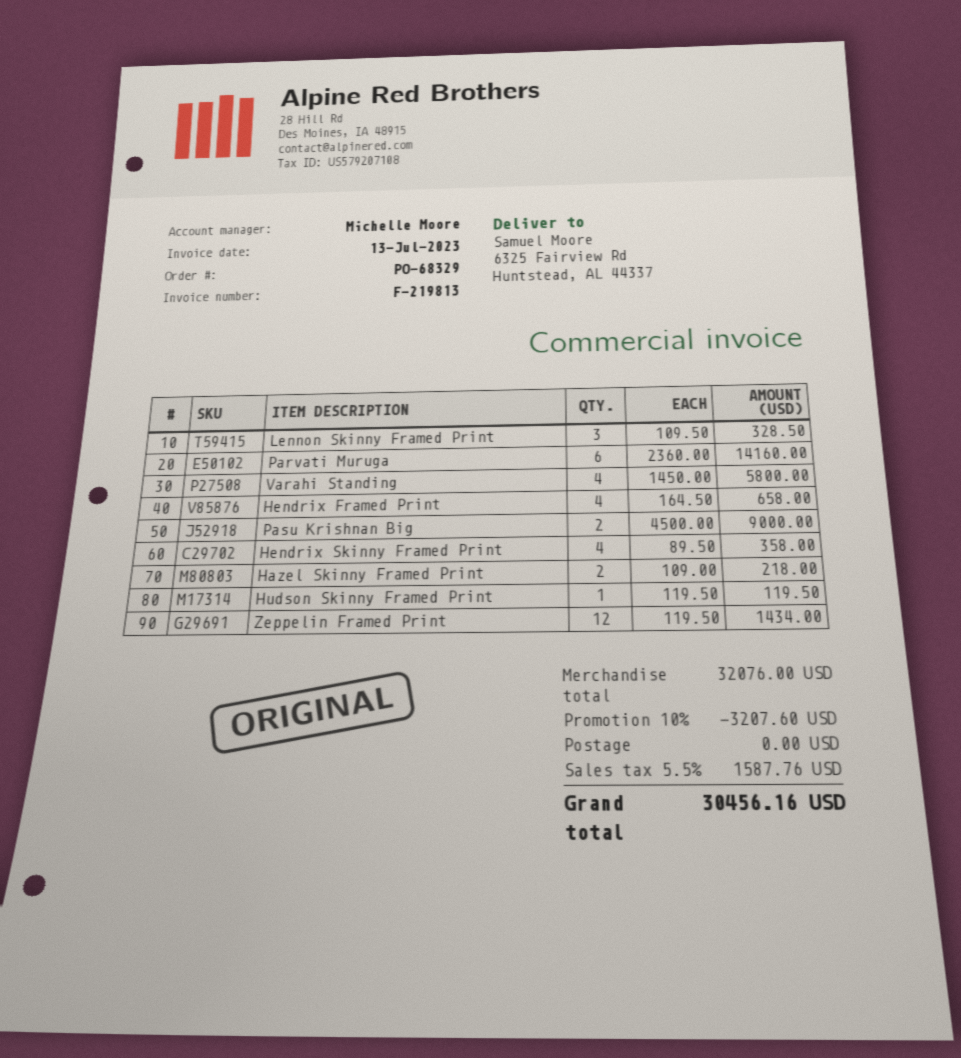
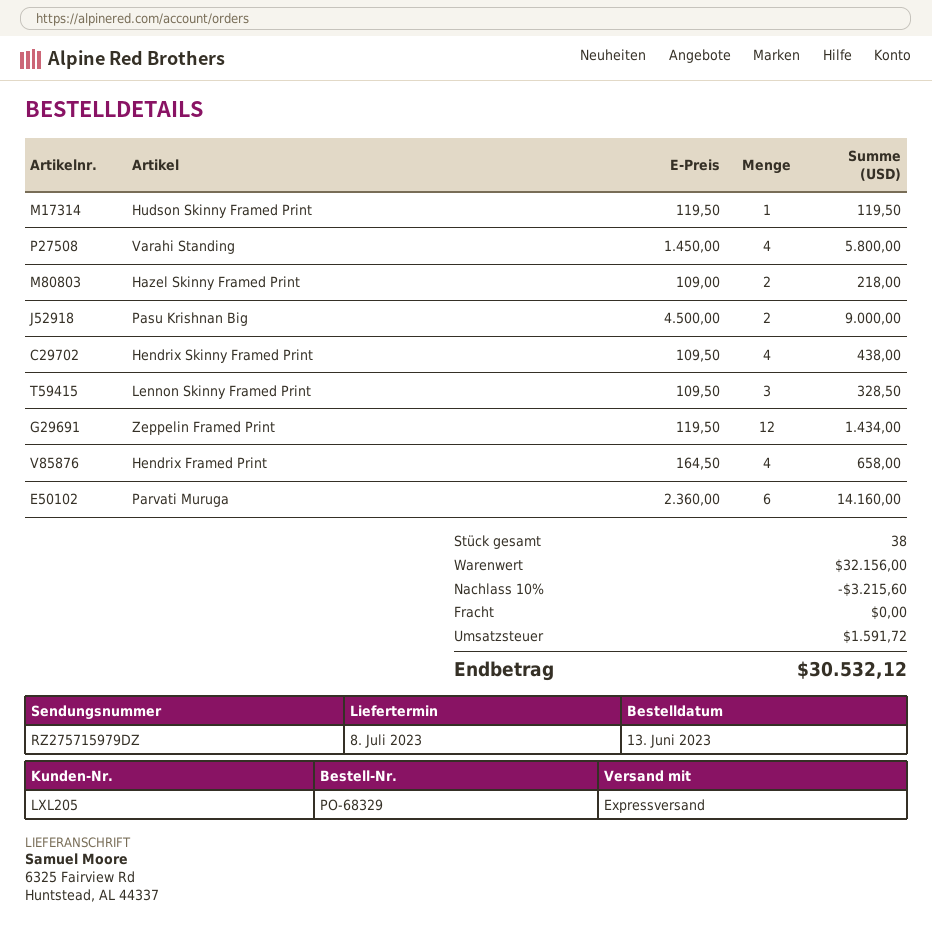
Hendrix Skinny Framed Print: 4 x 89.50 = 358.00 -> 4 x 109.50 = 438.00
subtotal: 32076.00 -> 32156.00
discount: 10% = 3207.60 -> 10% = 3215.60
tax: 1587.76 -> 1591.72
total: 30456.16 -> 30532.12

